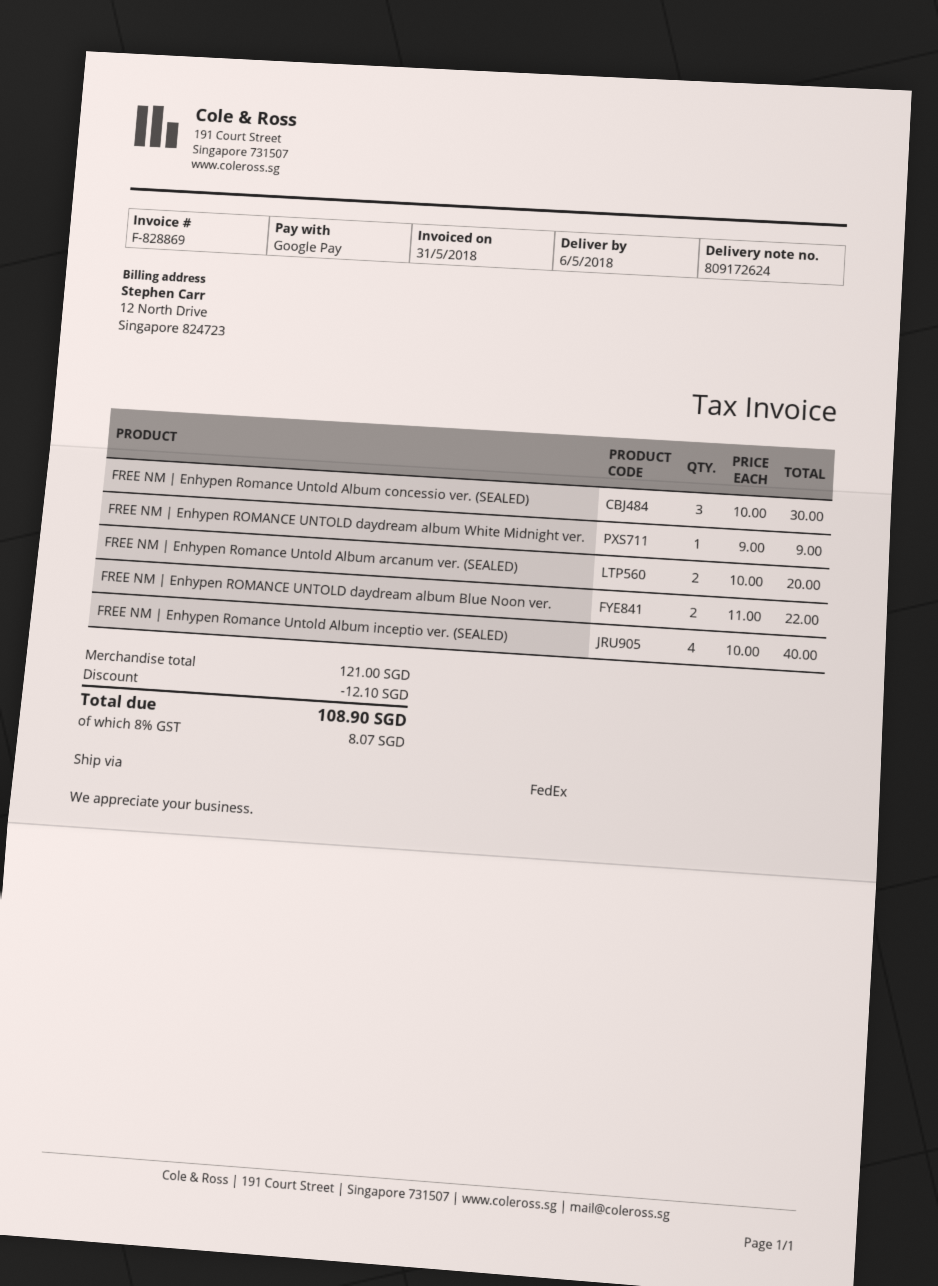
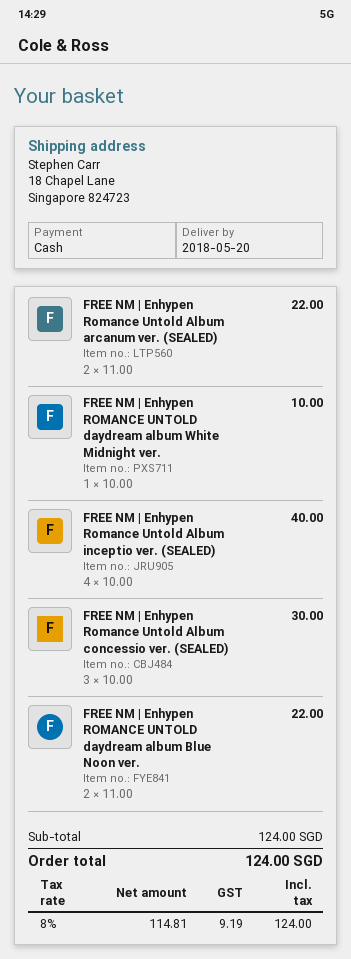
delivery date: 2018-05-06 -> 2018-05-20
payment method: Google Pay -> cash
FREE NM | Enhypen ROMANCE UNTOLD daydream album White Midnight ver.: 1 x 9.00 = 9.00 -> 1 x 10.00 = 10.00
FREE NM | Enhypen Romance Untold Album arcanum ver. (SEALED): 2 x 10.00 = 20.00 -> 2 x 11.00 = 22.00
subtotal: 121.00 -> 124.00
discount: 12.10 -> none
tax: 8% = 8.07 -> 8% = 9.19
total: 108.90 -> 124.00

